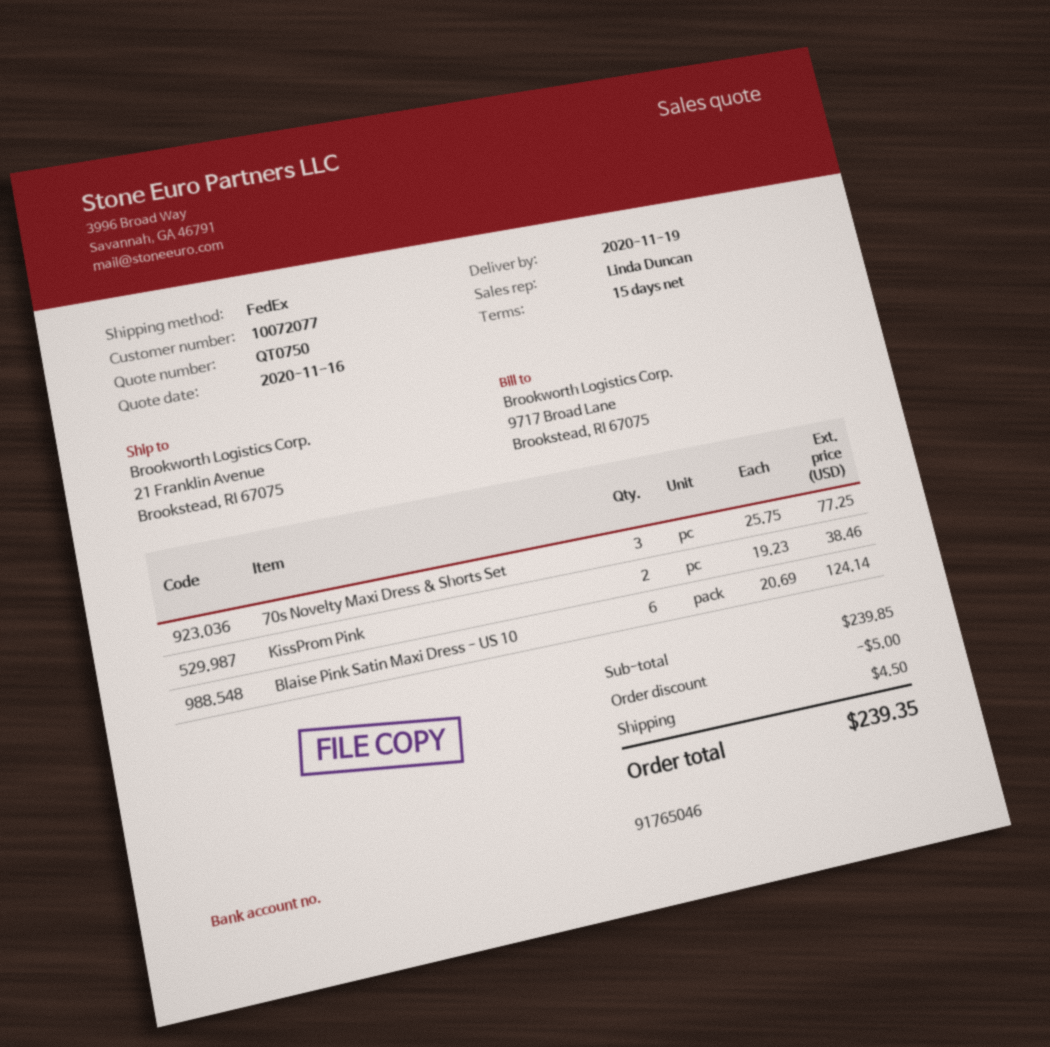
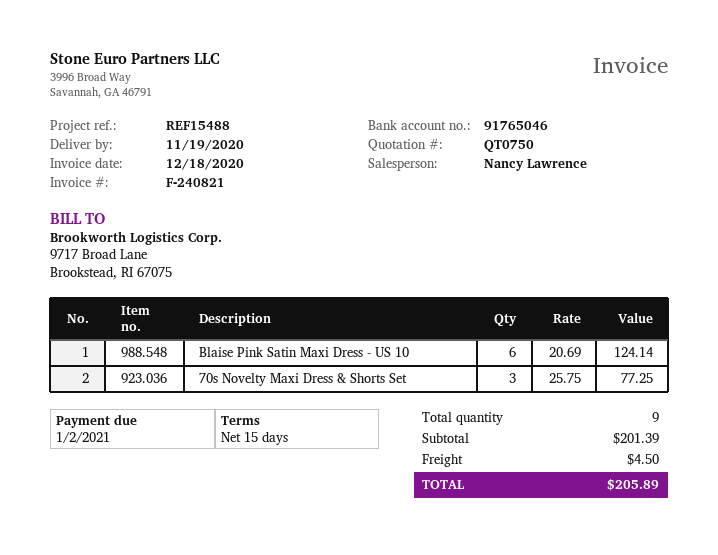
sales rep: Linda Duncan -> Nancy Lawrence
KissProm Pink: 2 x 19.23 = 38.46 -> none
subtotal: 239.85 -> 201.39
discount: 5.00 -> none
total: 239.35 -> 205.89

